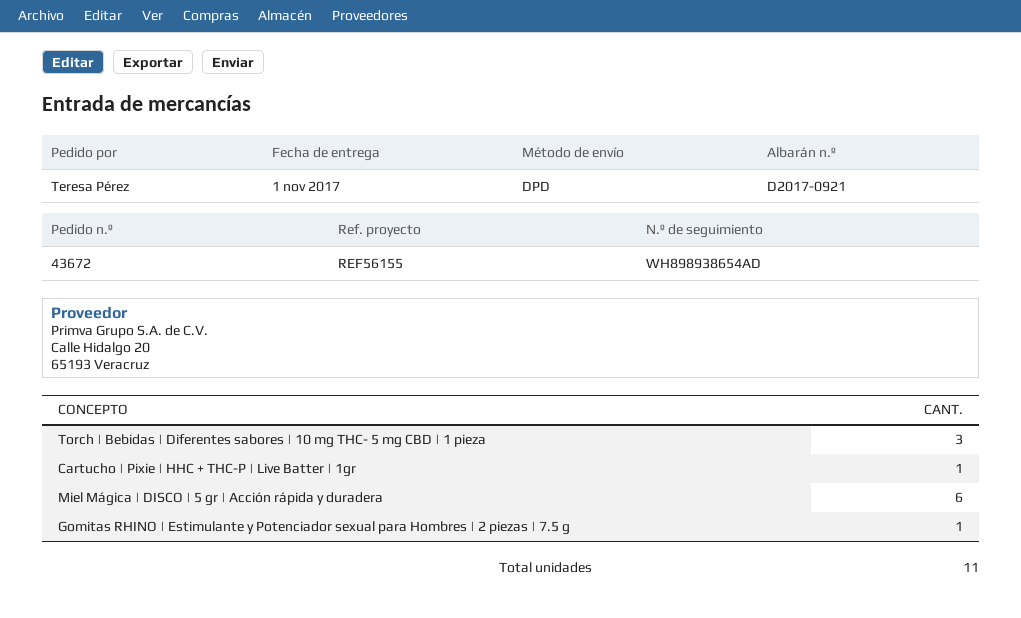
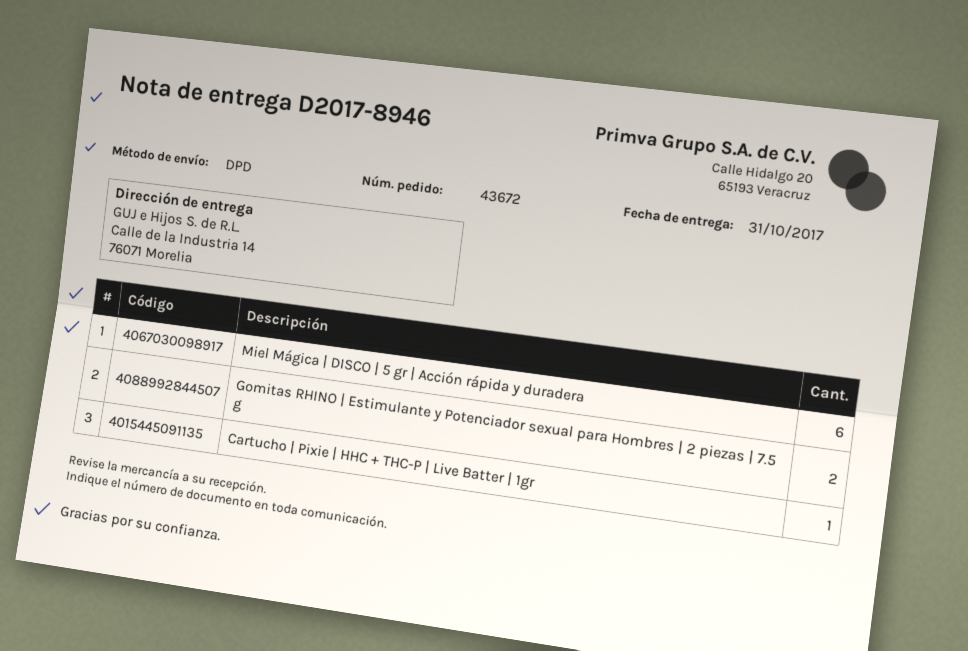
delivery note number: D2017-0921 -> D2017-8946
delivery date: 2017-11-01 -> 2017-10-31
Torch | Bebidas | Diferentes sabores | 10 mg THC- 5 mg CBD | 1 pieza: 3 -> none
Gomitas RHINO | Estimulante y Potenciador sexual para Hombres | 2 piezas | 7.5 g: 1 -> 2

